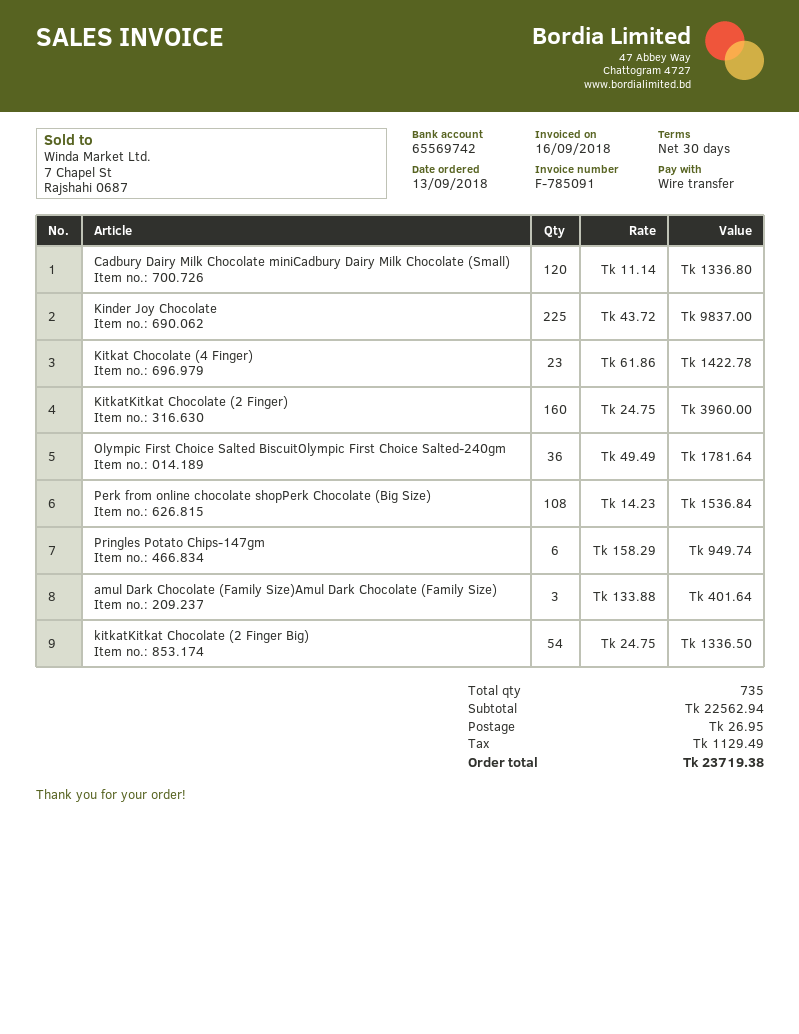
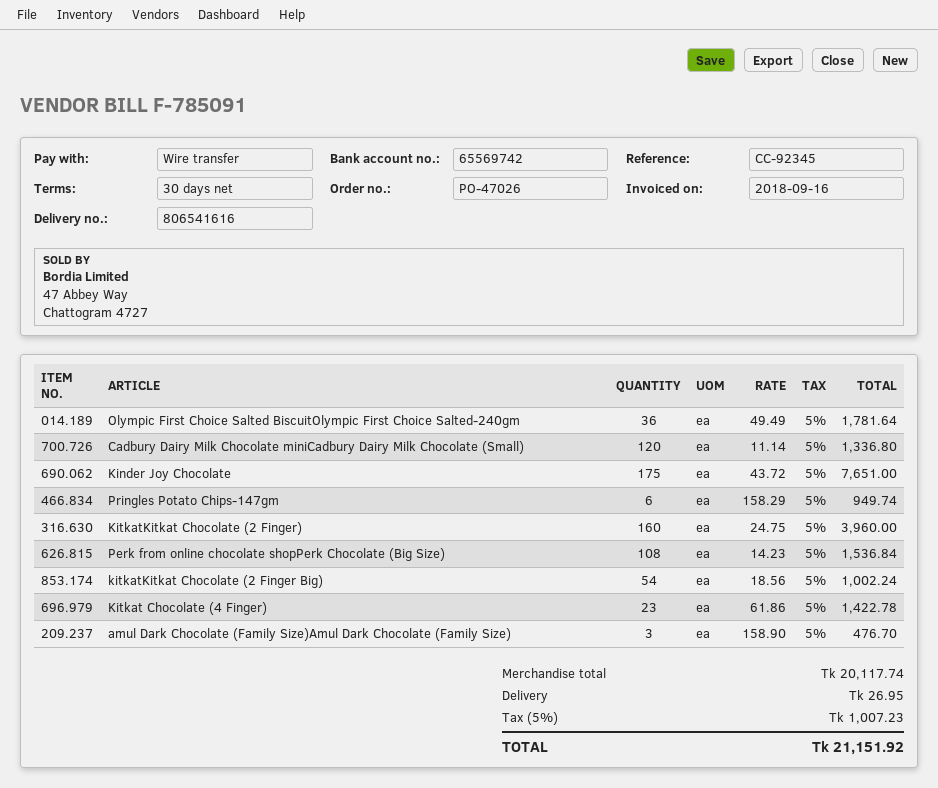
Kinder Joy Chocolate: 225 x 43.72 = 9837.00 -> 175 x 43.72 = 7651.00
amul Dark Chocolate (Family Size)Amul Dark Chocolate (Family Size): 3 x 133.88 = 401.64 -> 3 x 158.90 = 476.70
kitkatKitkat Chocolate (2 Finger Big): 54 x 24.75 = 1336.50 -> 54 x 18.56 = 1002.24
subtotal: 22562.94 -> 20117.74
tax: 1129.49 -> 1007.23
total: 23719.38 -> 21151.92

